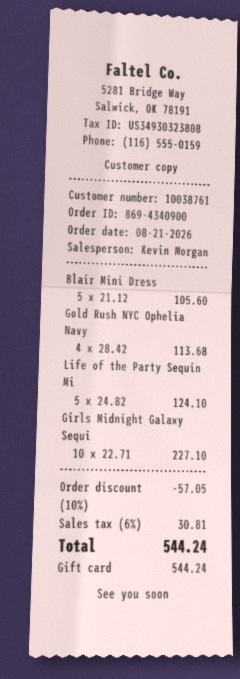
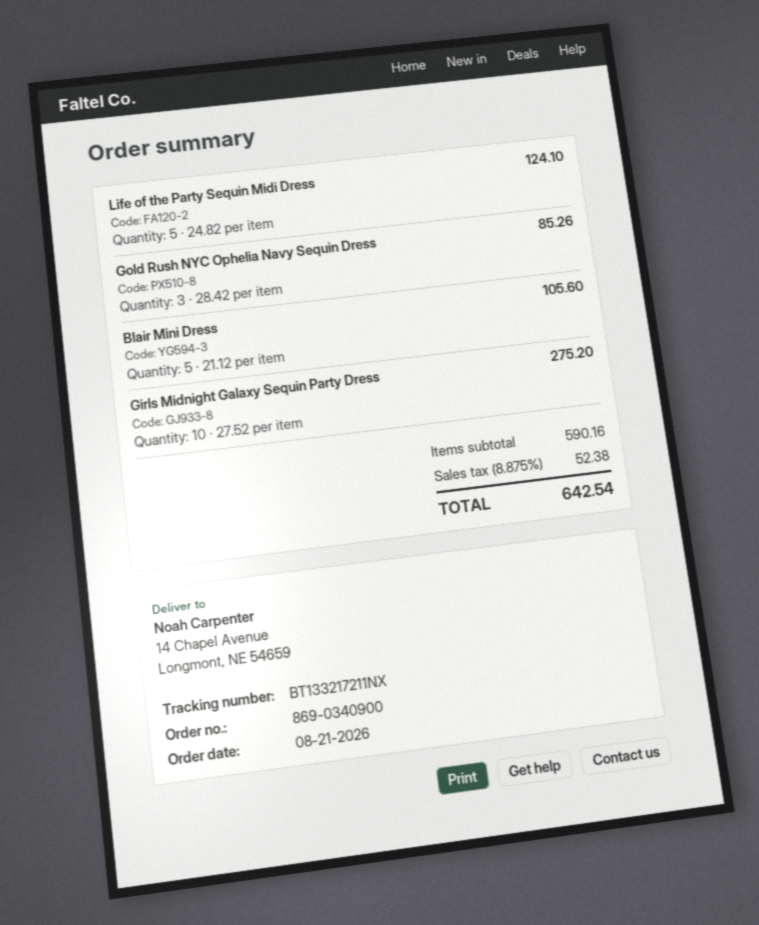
order number: 869-4340900 -> 869-0340900
Gold Rush NYC Ophelia Navy: 4 x 28.42 = 113.68 -> 3 x 28.42 = 85.26
Girls Midnight Galaxy Sequi: 10 x 22.71 = 227.10 -> 10 x 27.52 = 275.20
discount: 10% = 57.05 -> none
tax: 6% = 30.81 -> 8.875% = 52.38
total: 544.24 -> 642.54

